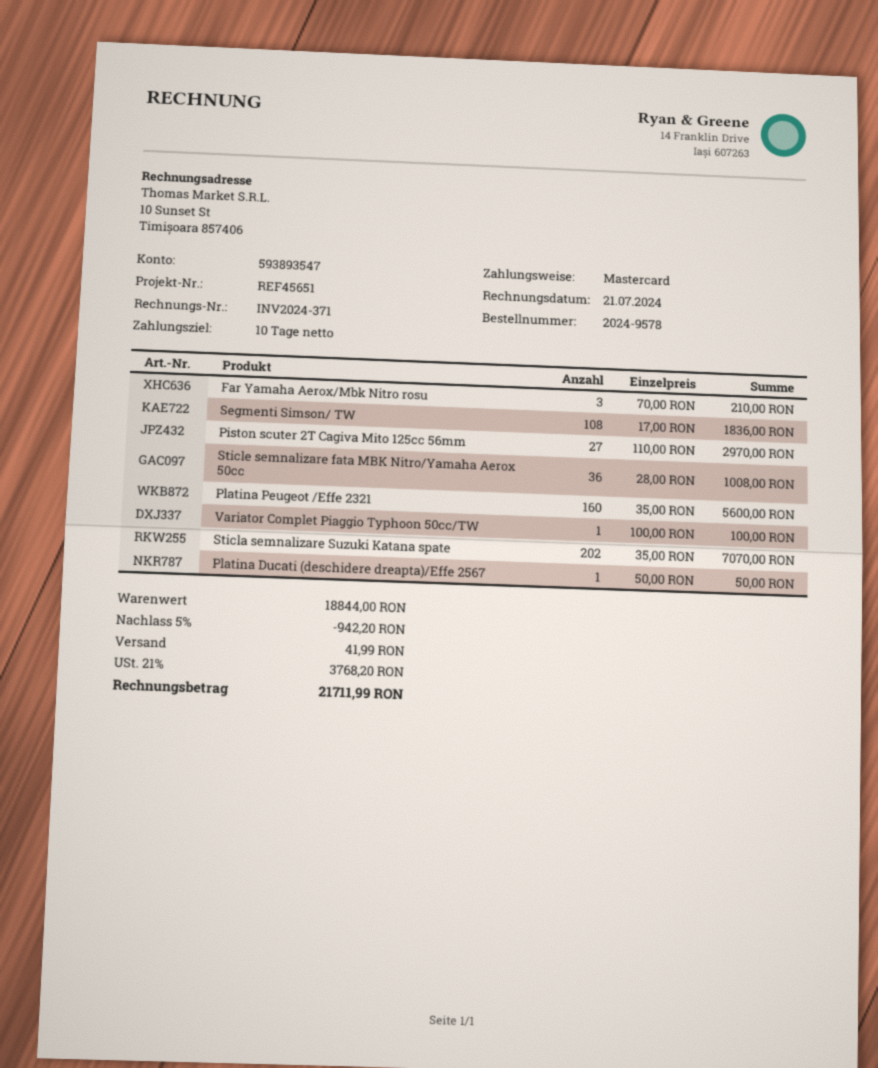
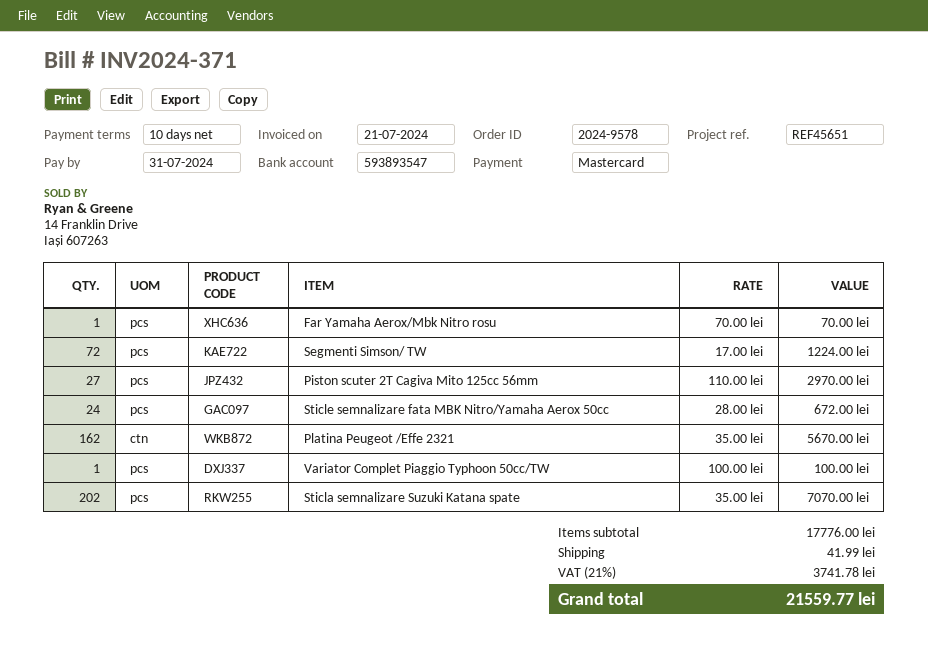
Far Yamaha Aerox/Mbk Nitro rosu: 3 x 70.00 = 210.00 -> 1 x 70.00 = 70.00
Segmenti Simson/ TW: 108 x 17.00 = 1836.00 -> 72 x 17.00 = 1224.00
Sticle semnalizare fata MBK Nitro/Yamaha Aerox 50cc: 36 x 28.00 = 1008.00 -> 24 x 28.00 = 672.00
Platina Peugeot /Effe 2321: 160 x 35.00 = 5600.00 -> 162 x 35.00 = 5670.00
Platina Ducati (deschidere dreapta)/Effe 2567: 1 x 50.00 = 50.00 -> none
subtotal: 18844.00 -> 17776.00
discount: 5% = 942.20 -> none
tax: 21% = 3768.20 -> 21% = 3741.78
total: 21711.99 -> 21559.77

